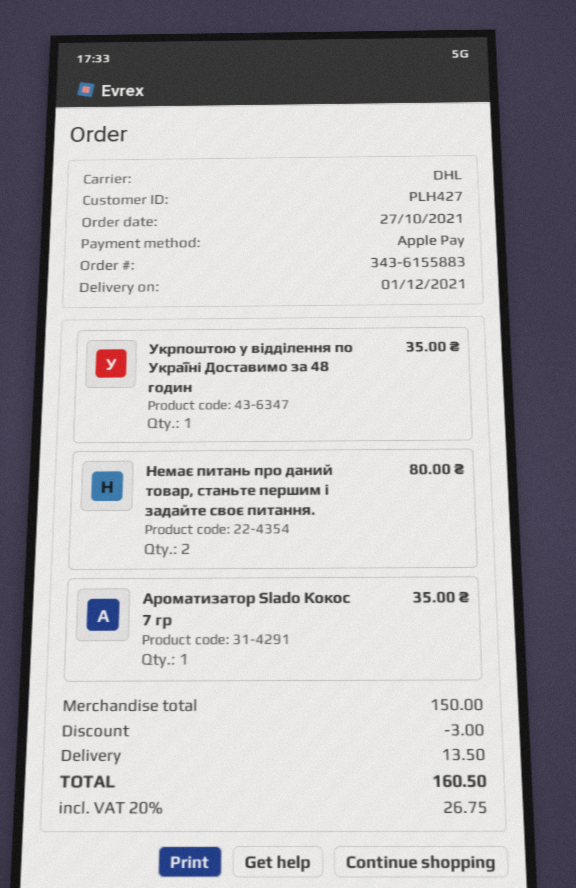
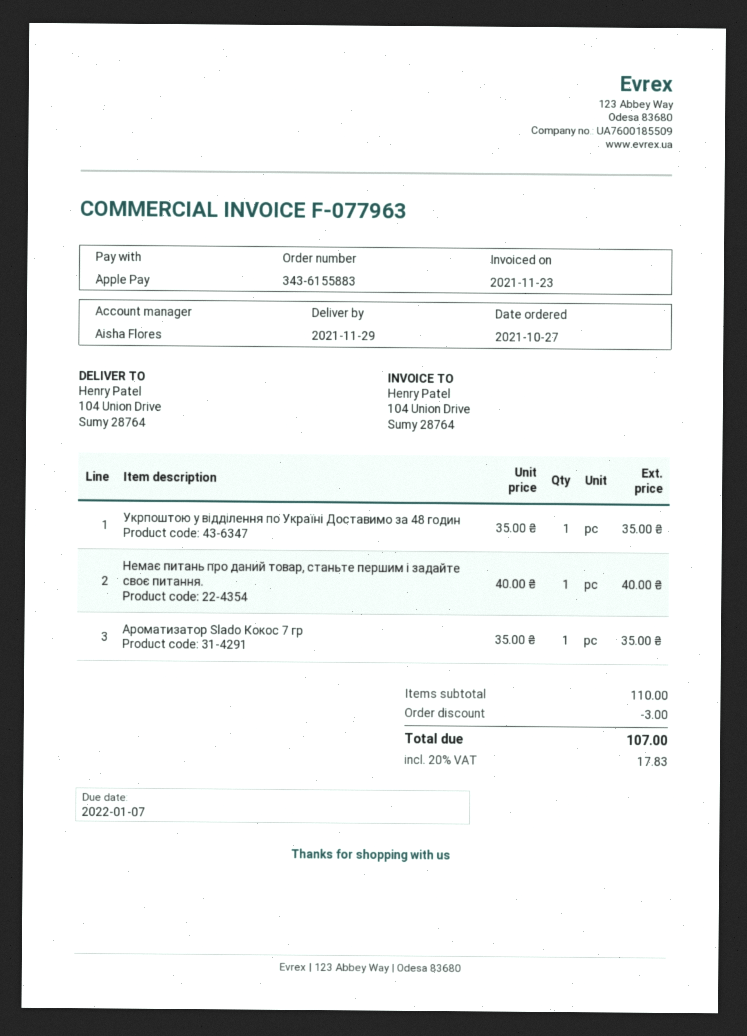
delivery date: 2021-12-01 -> 2021-11-29
Немає питань про даний товар, станьте першим і задайте своє питання.: 2 for 80.00 -> 1 for 40.00
subtotal: 150.00 -> 110.00
shipping: 13.50 -> none
tax: 20% = 26.75 -> 20% = 17.83
total: 160.50 -> 107.00

